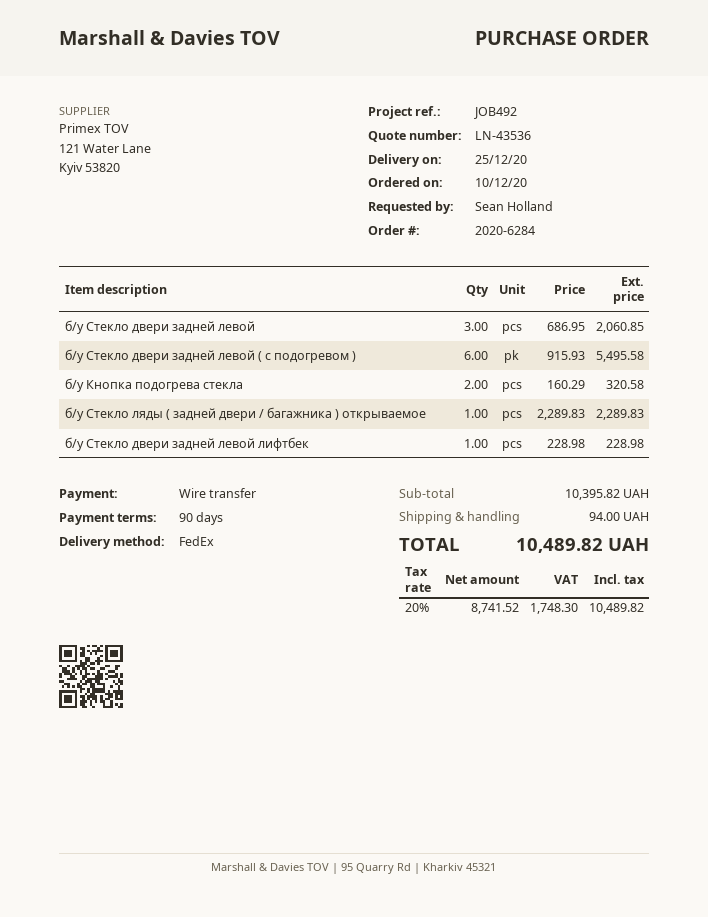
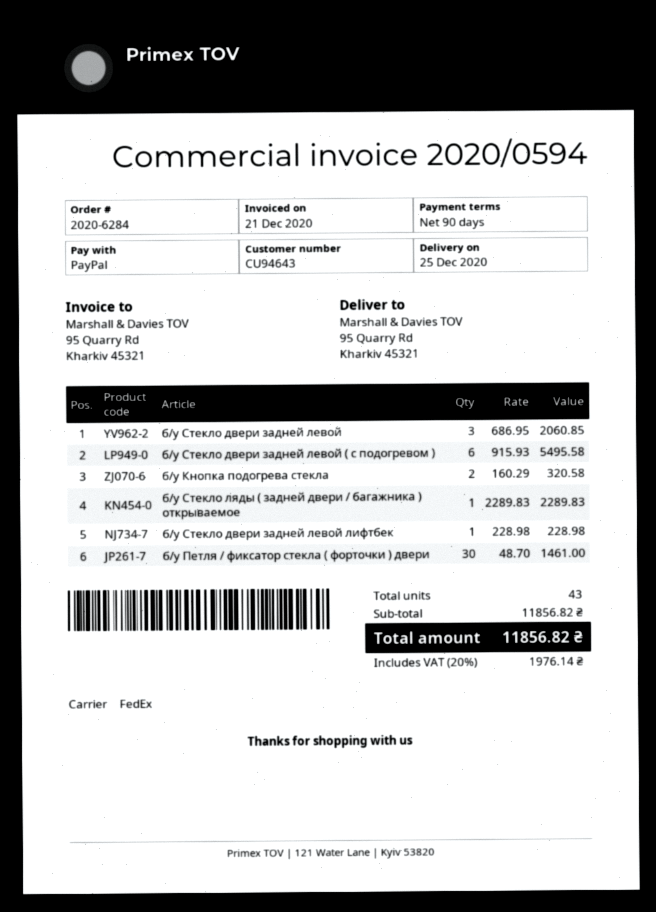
payment method: bank transfer -> PayPal
б/у Петля / фиксатор стекла ( форточки ) двери: none -> 30 x 48.70 = 1461.00
subtotal: 10395.82 -> 11856.82
shipping: 94.00 -> none
tax: 20% = 1748.30 -> 20% = 1976.14
total: 10489.82 -> 11856.82

